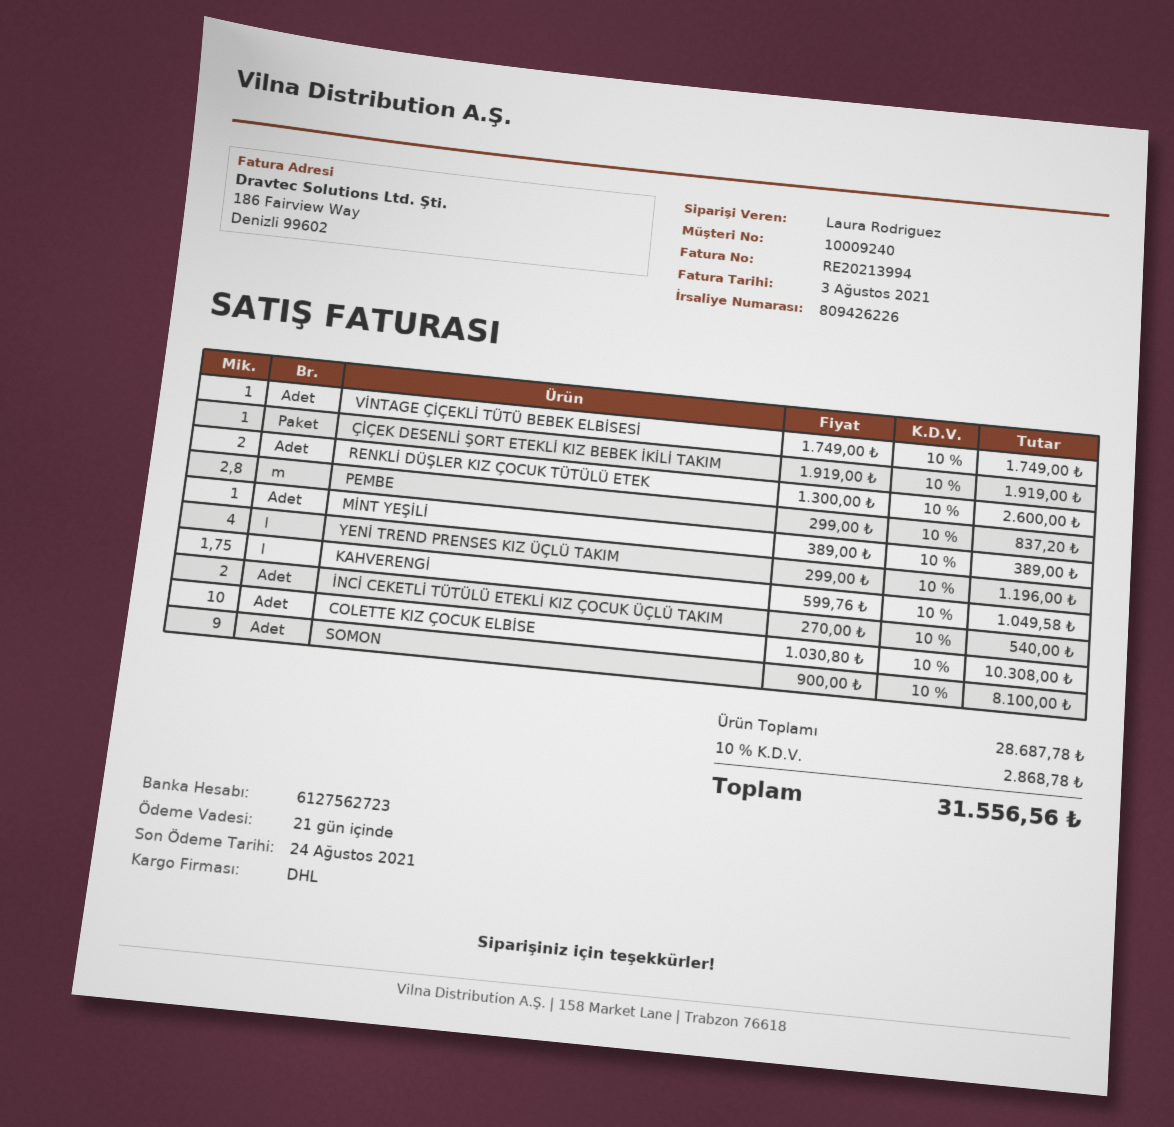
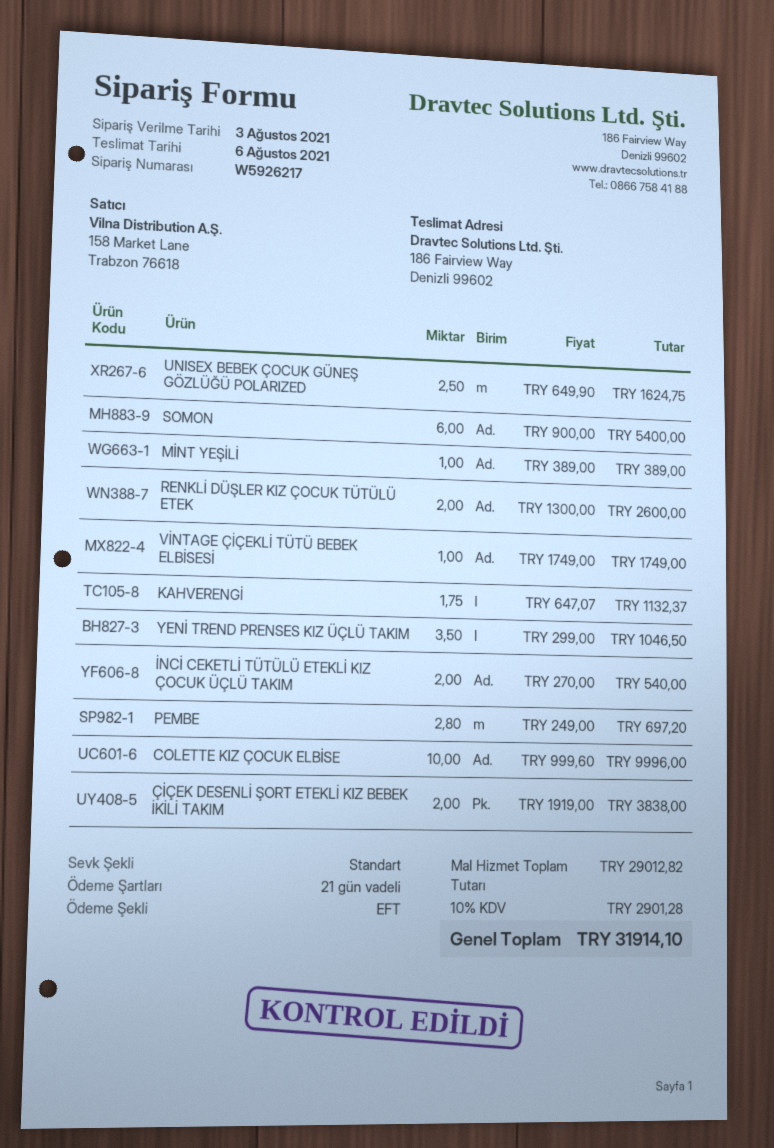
shipping method: DHL -> standard
ÇİÇEK DESENLİ ŞORT ETEKLİ KIZ BEBEK İKİLİ TAKIM: 1 x 1919.00 = 1919.00 -> 2 x 1919.00 = 3838.00
PEMBE: 2.8 x 299.00 = 837.20 -> 2.8 x 249.00 = 697.20
YENİ TREND PRENSES KIZ ÜÇLÜ TAKIM: 4 x 299.00 = 1196.00 -> 3.5 x 299.00 = 1046.50
KAHVERENGİ: 1.75 x 599.76 = 1049.58 -> 1.75 x 647.07 = 1132.37
COLETTE KIZ ÇOCUK ELBİSE: 10 x 1030.80 = 10308.00 -> 10 x 999.60 = 9996.00
SOMON: 9 x 900.00 = 8100.00 -> 6 x 900.00 = 5400.00
UNISEX BEBEK ÇOCUK GÜNEŞ GÖZLÜĞÜ POLARIZED: none -> 2.5 x 649.90 = 1624.75
subtotal: 28687.78 -> 29012.82
tax: 10% = 2868.78 -> 10% = 2901.28
total: 31556.56 -> 31914.10

